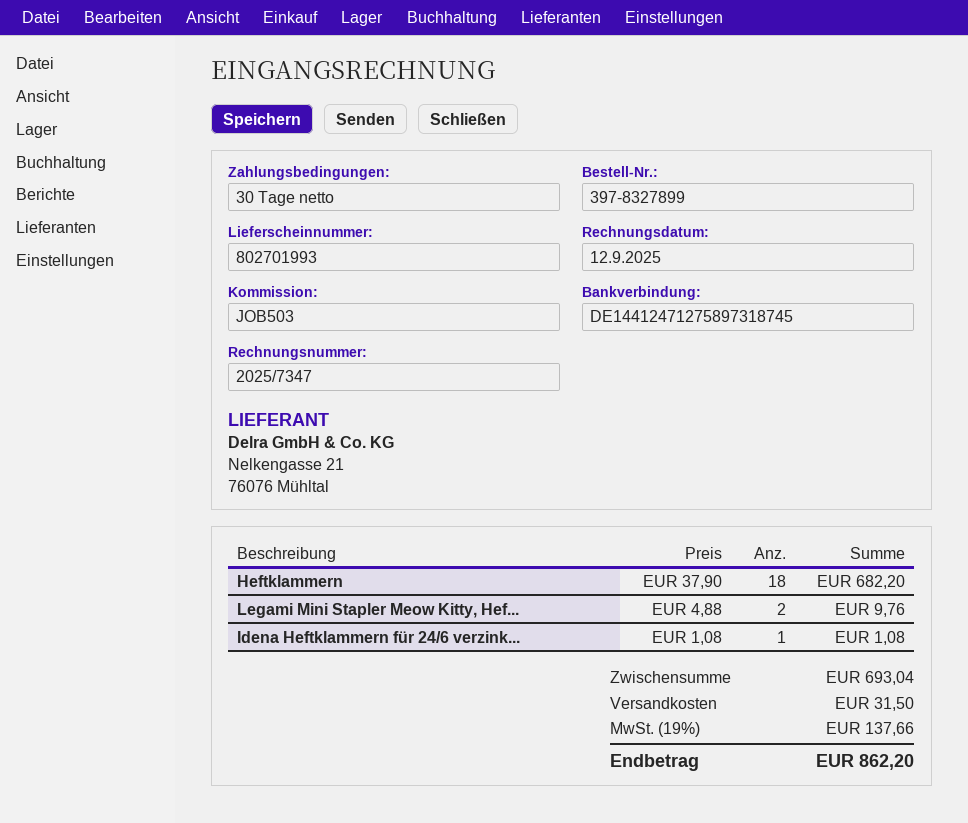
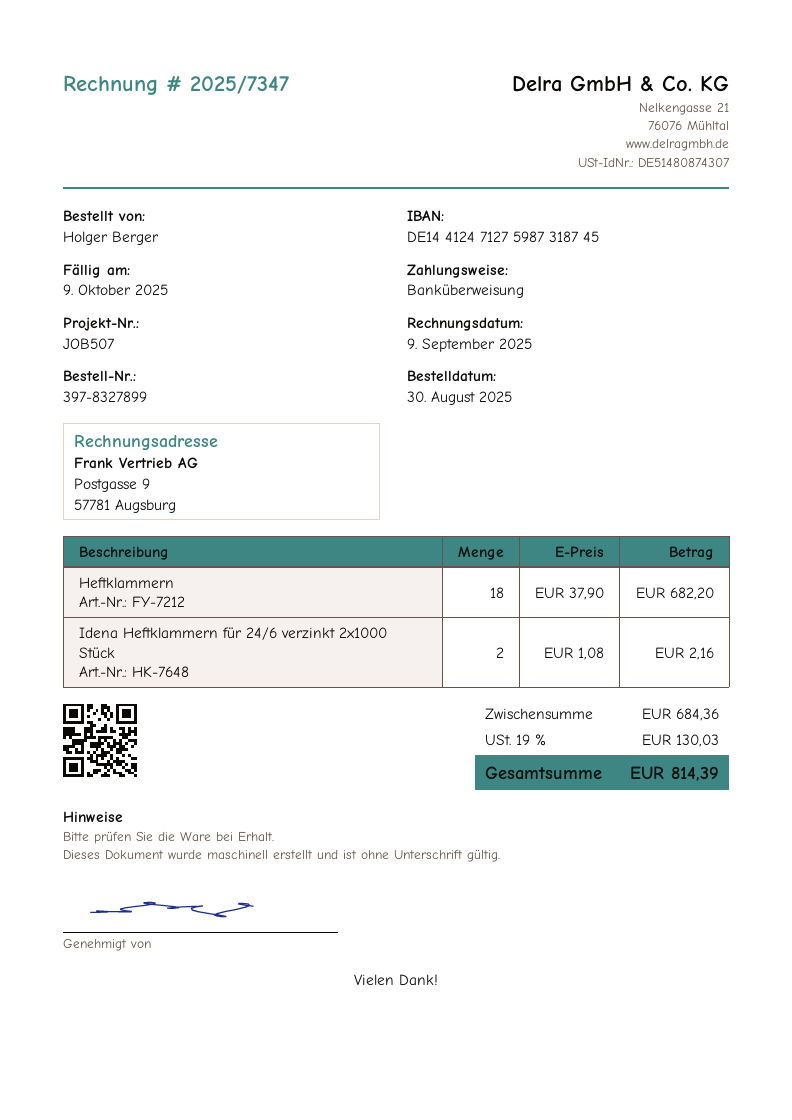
invoice date: 2025-09-12 -> 2025-09-09
reference: JOB503 -> JOB507
bank account: DE14412471275897318745 -> DE14412471275987318745
Legami Mini Stapler Meow Kitty, Hef...: 2 x 4.88 = 9.76 -> none
Idena Heftklammern für 24/6 verzink...: 1 x 1.08 = 1.08 -> 2 x 1.08 = 2.16
subtotal: 693.04 -> 684.36
shipping: 31.50 -> none
tax: 19% = 137.66 -> 19% = 130.03
total: 862.20 -> 814.39

